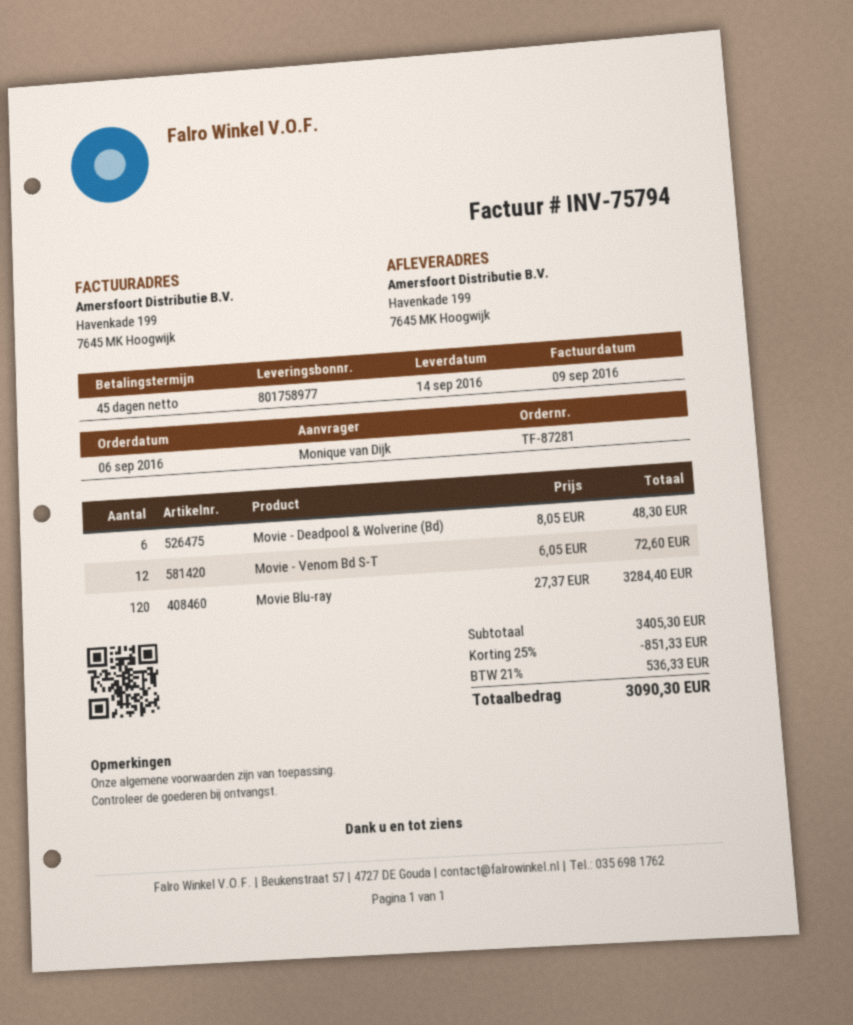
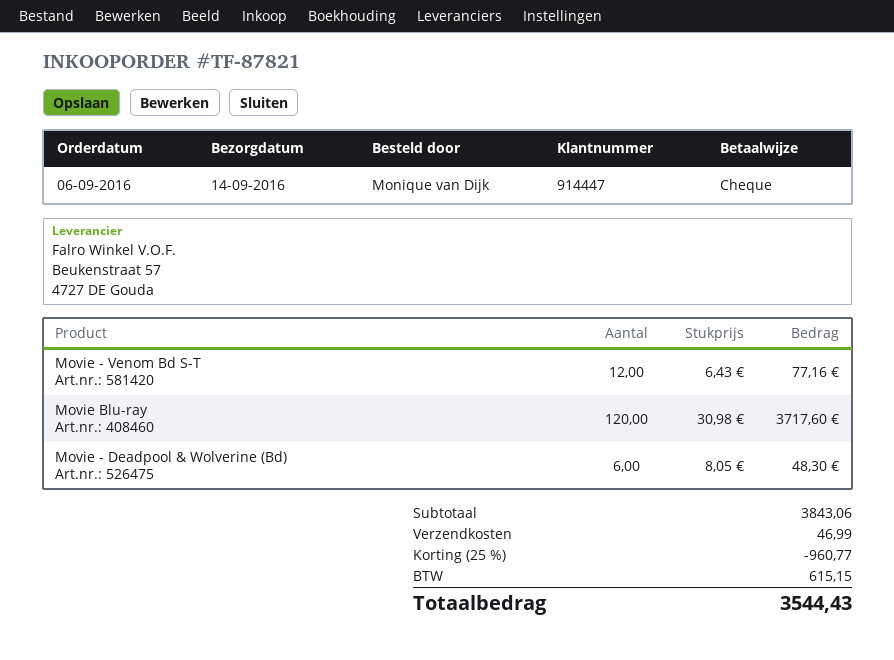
order number: TF-87281 -> TF-87821
Movie - Venom Bd S-T: 12 x 6.05 = 72.60 -> 12 x 6.43 = 77.16
Movie Blu-ray: 120 x 27.37 = 3284.40 -> 120 x 30.98 = 3717.60
subtotal: 3405.30 -> 3843.06
discount: 25% = 851.33 -> 25% = 960.77
shipping: none -> 46.99
tax: 536.33 -> 615.15
total: 3090.30 -> 3544.43

